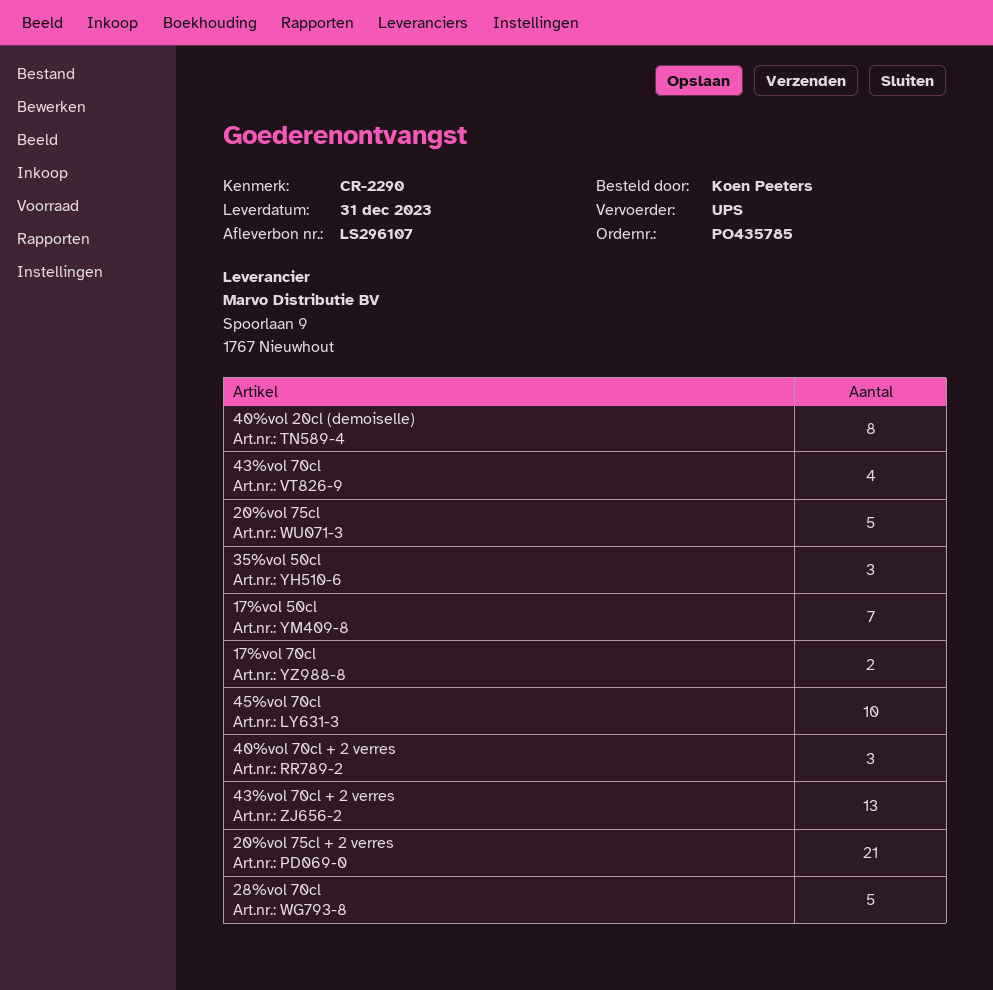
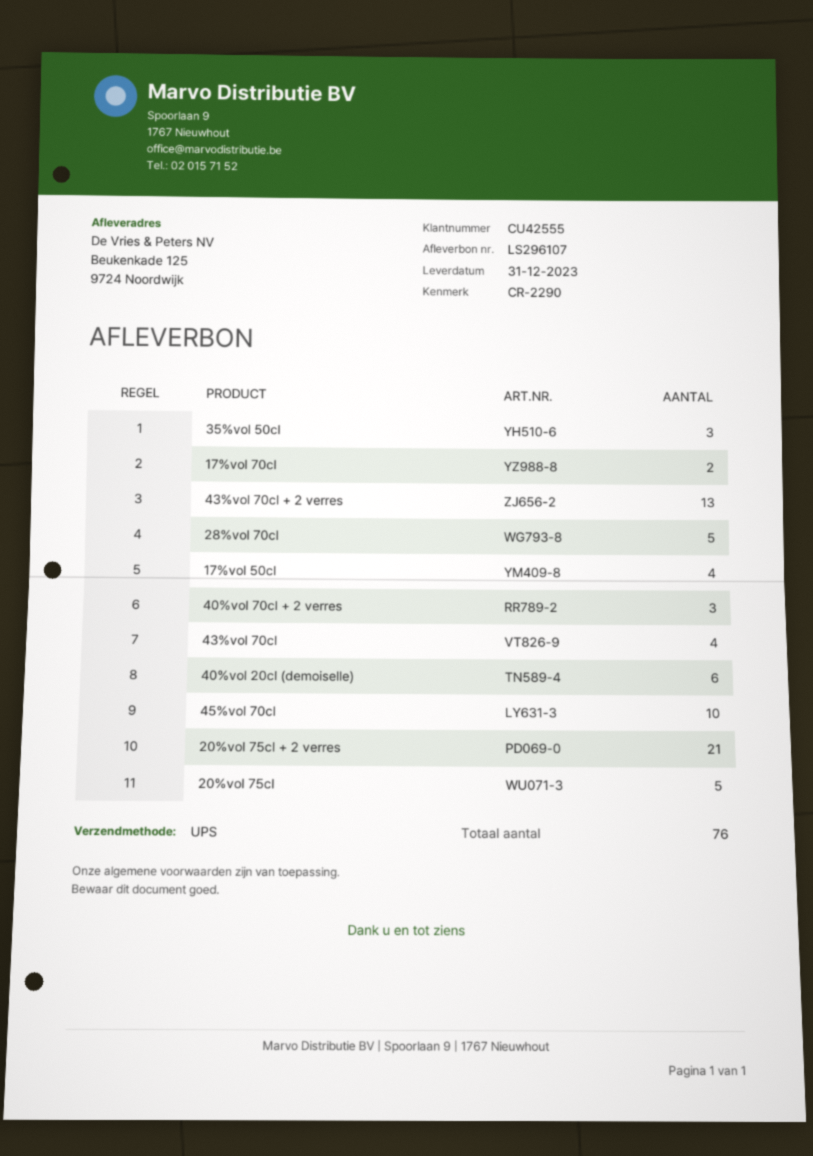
40%vol 20cl (demoiselle): 8 -> 6
17%vol 50cl: 7 -> 4

